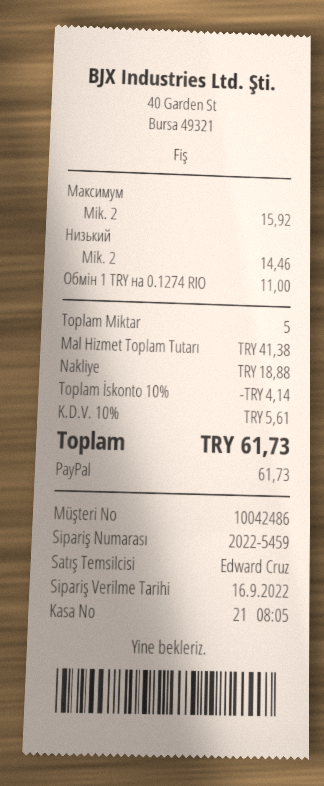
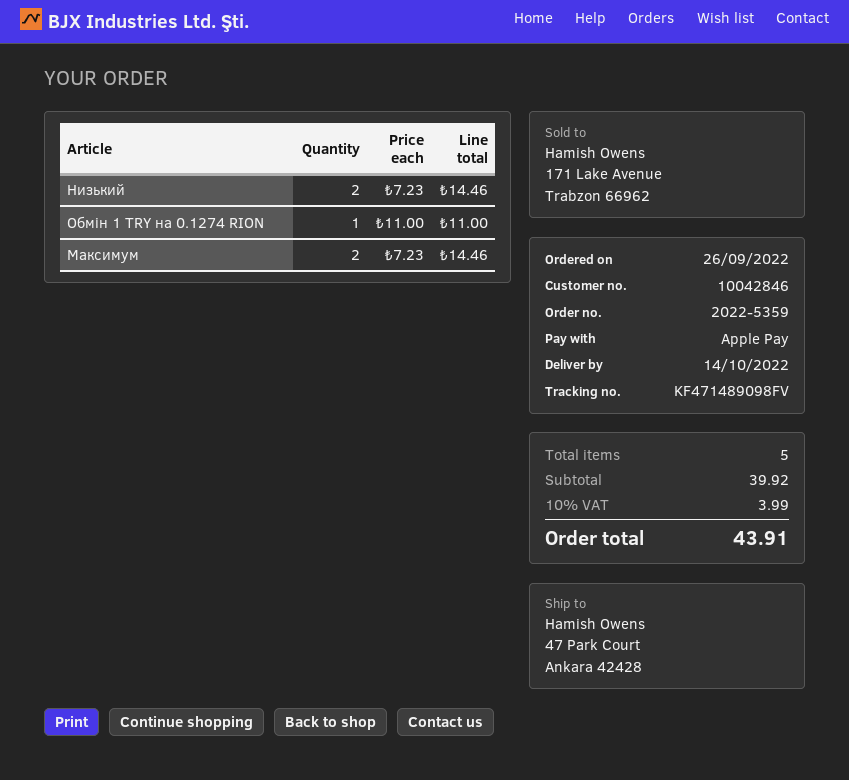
order number: 2022-5459 -> 2022-5359
order date: 2022-09-16 -> 2022-09-26
customer number: 10042486 -> 10042846
payment method: PayPal -> Apple Pay
Максимум: 2 for 15.92 -> 2 for 14.46
subtotal: 41.38 -> 39.92
discount: 10% = 4.14 -> none
shipping: 18.88 -> none
tax: 10% = 5.61 -> 10% = 3.99
total: 61.73 -> 43.91

